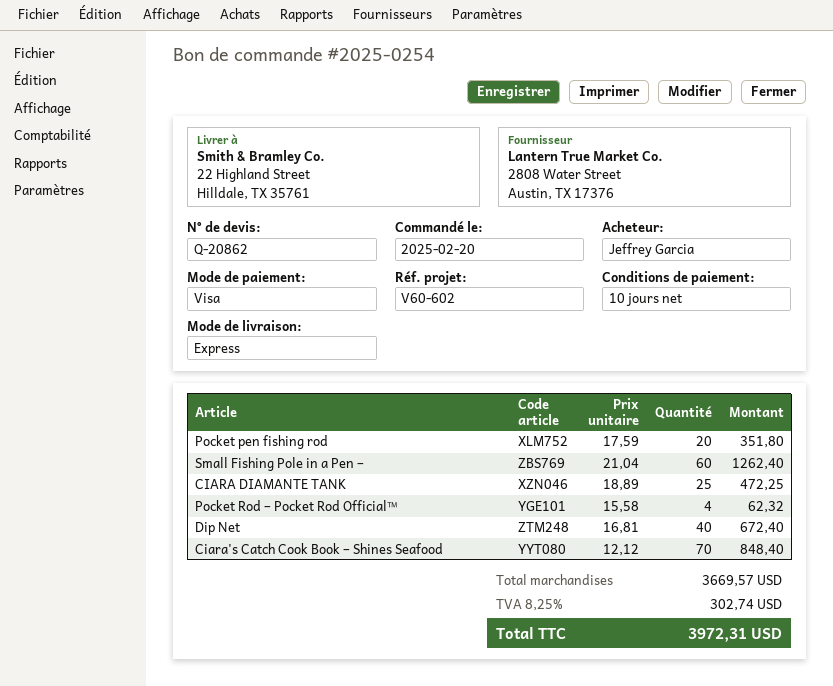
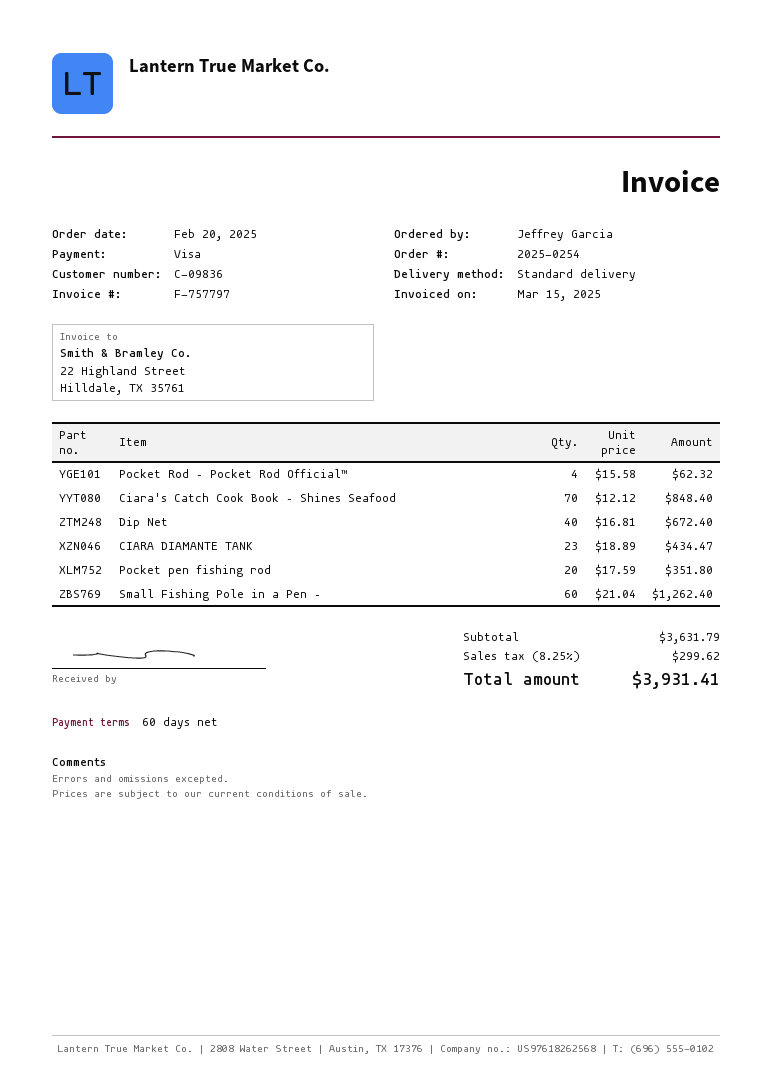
payment terms: 10 days -> 60 days
shipping method: express -> standard
CIARA DIAMANTE TANK: 25 x 18.89 = 472.25 -> 23 x 18.89 = 434.47
subtotal: 3669.57 -> 3631.79
tax: 8.25% = 302.74 -> 8.25% = 299.62
total: 3972.31 -> 3931.41

